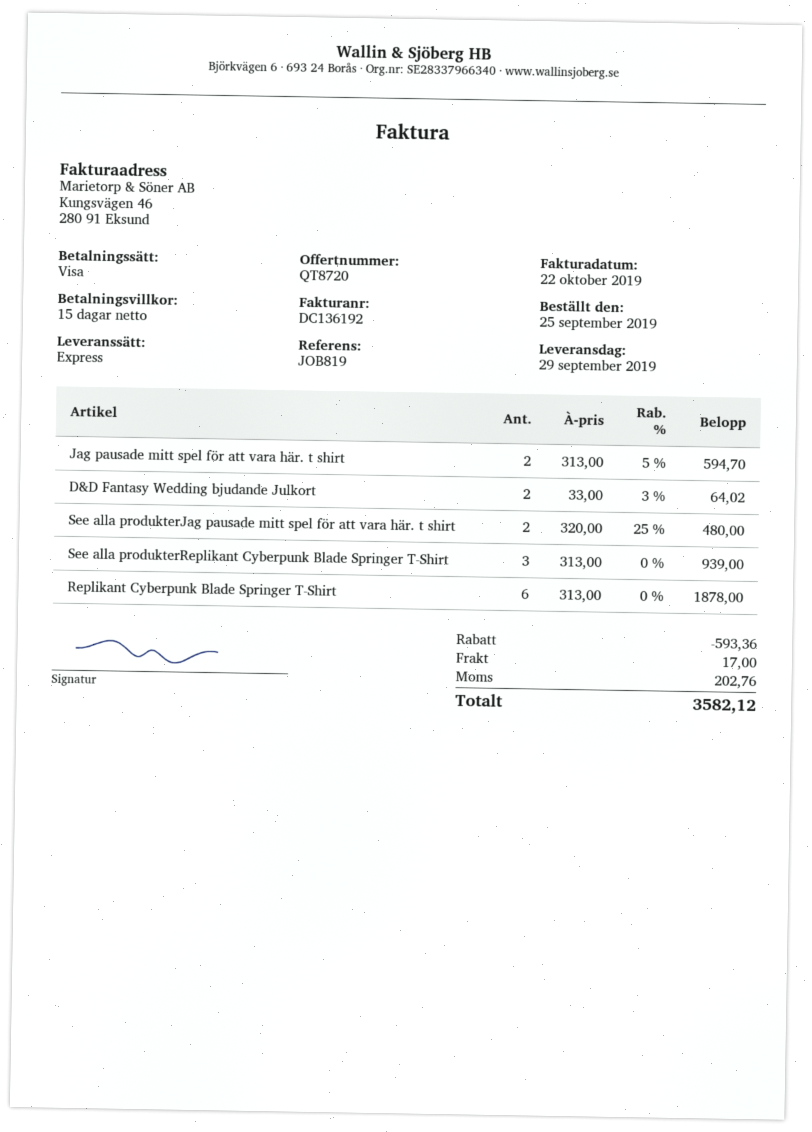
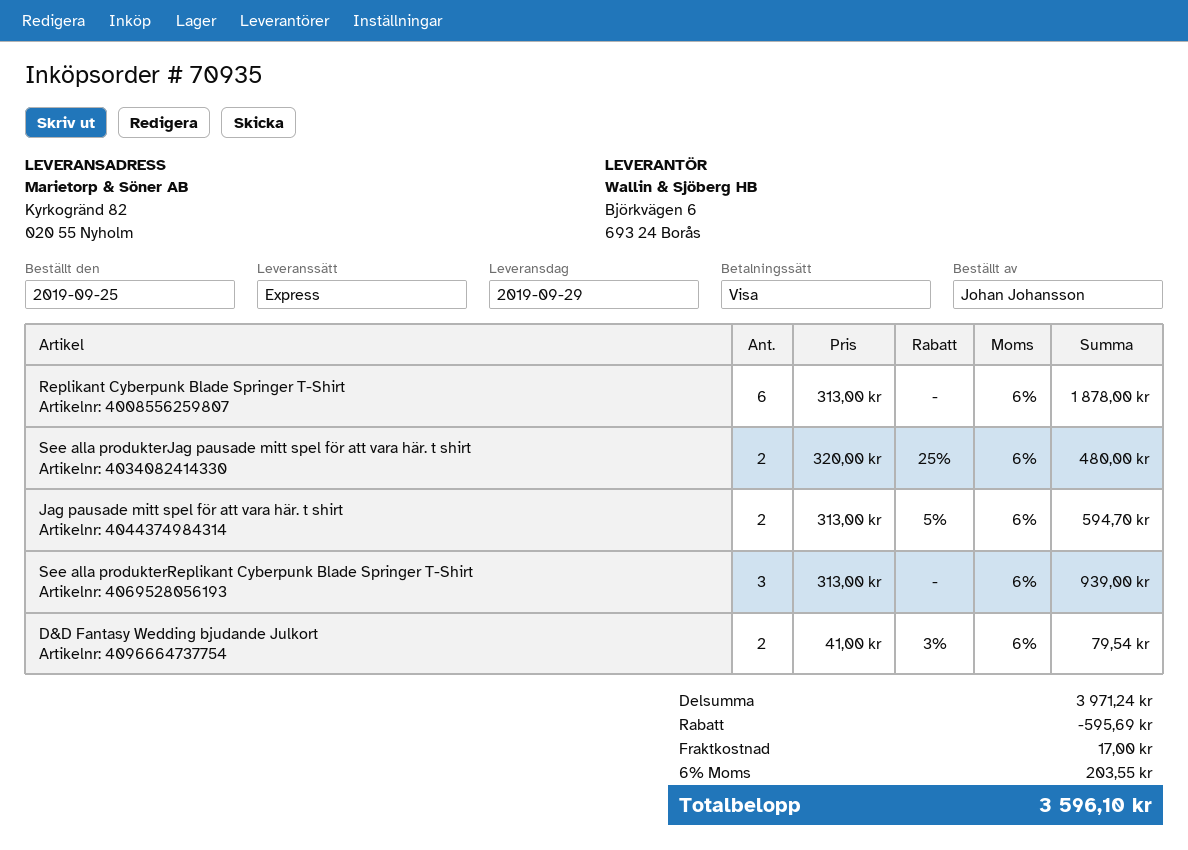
D&D Fantasy Wedding bjudande Julkort: 2 x 33.00 - 3% = 64.02 -> 2 x 41.00 - 3% = 79.54
discount: 593.36 -> 595.69
tax: 202.76 -> 203.55
total: 3582.12 -> 3596.10

